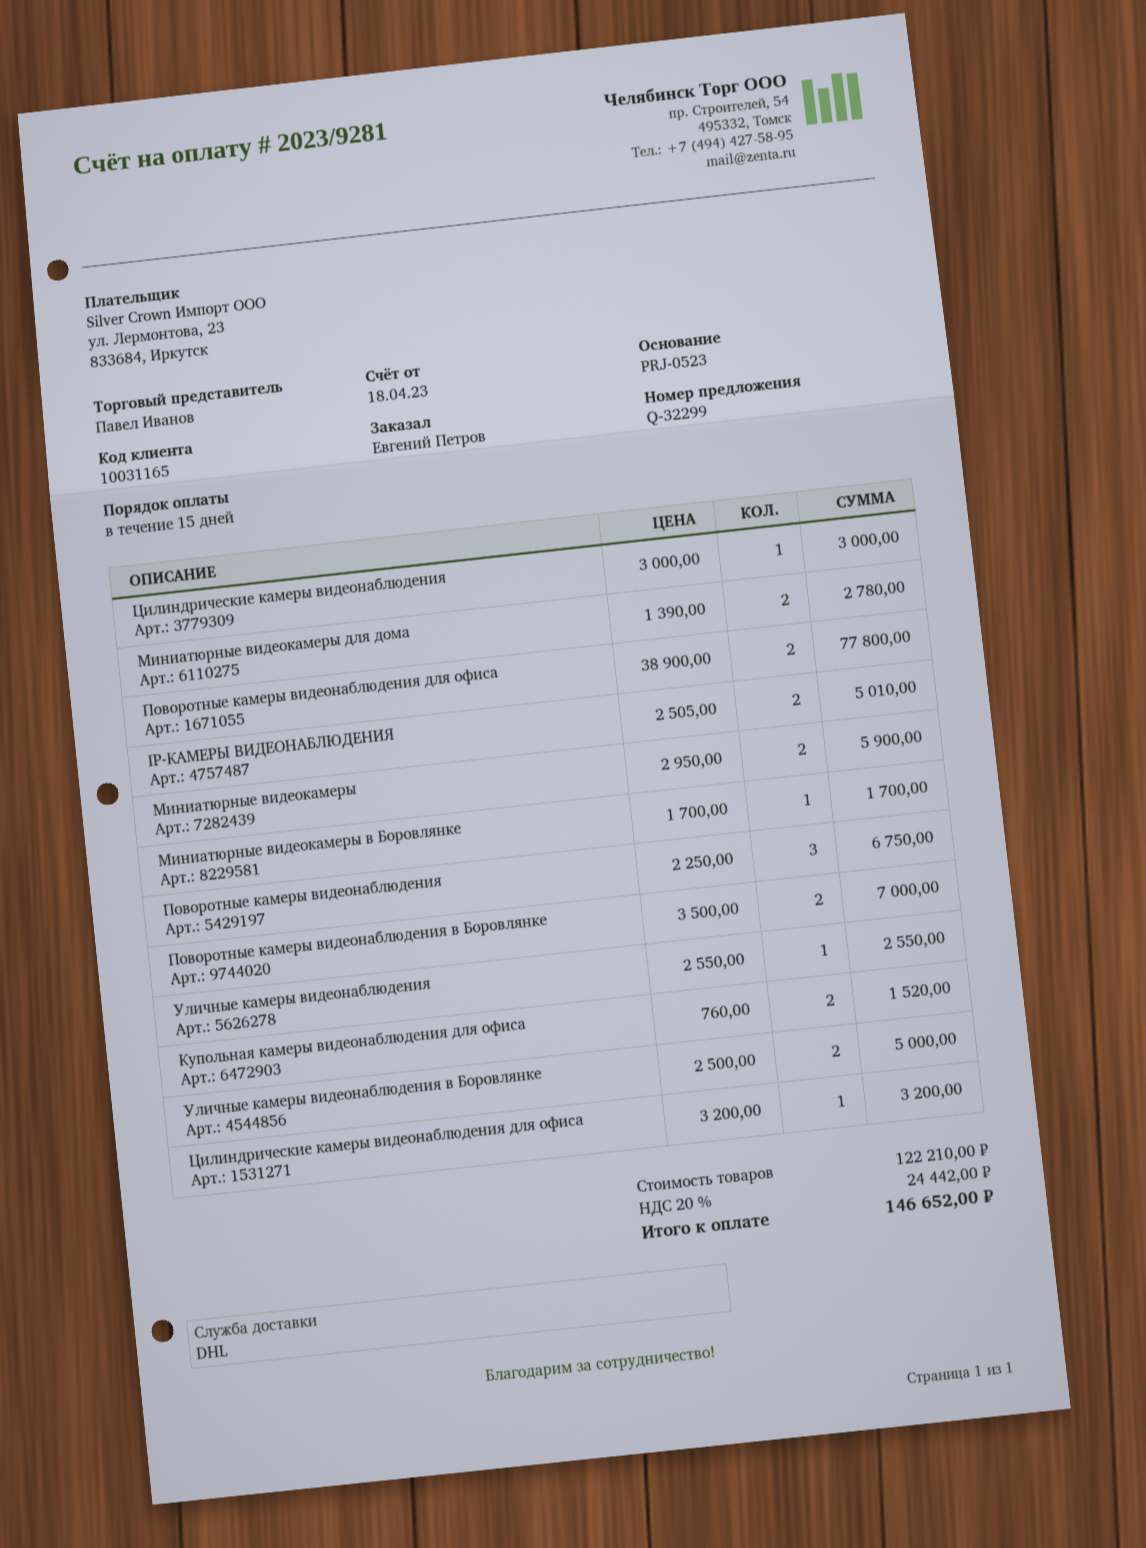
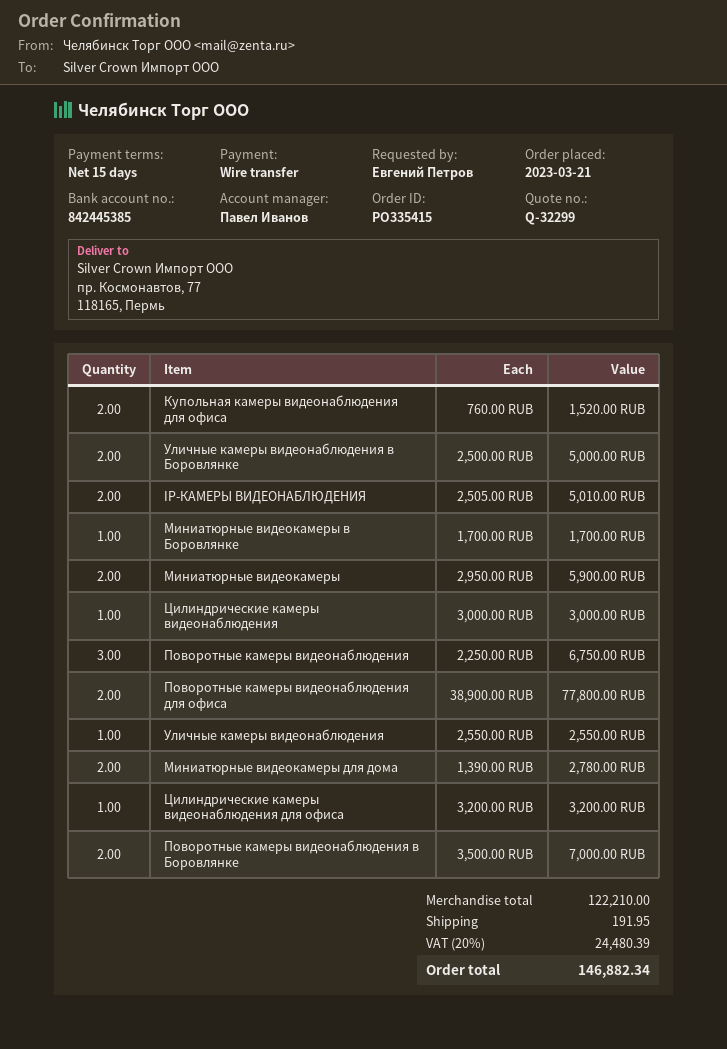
shipping: none -> 191.95
tax: 20% = 24442.00 -> 20% = 24480.39
total: 146652.00 -> 146882.34

